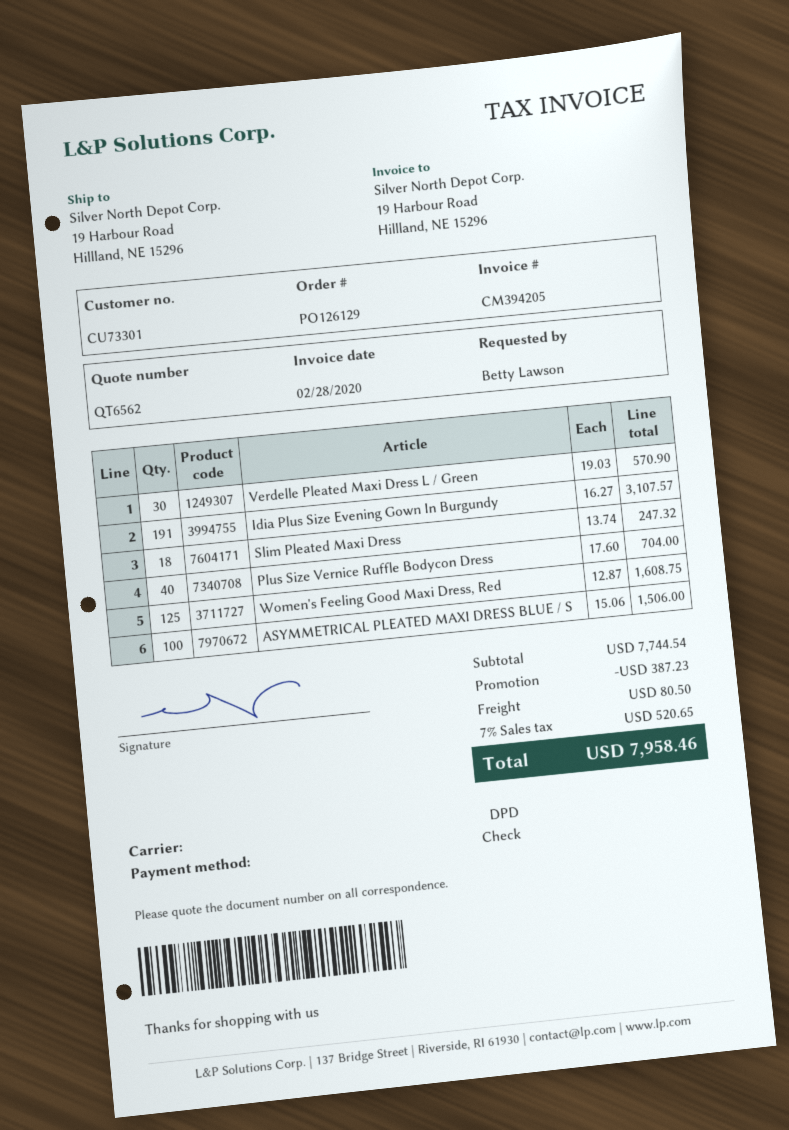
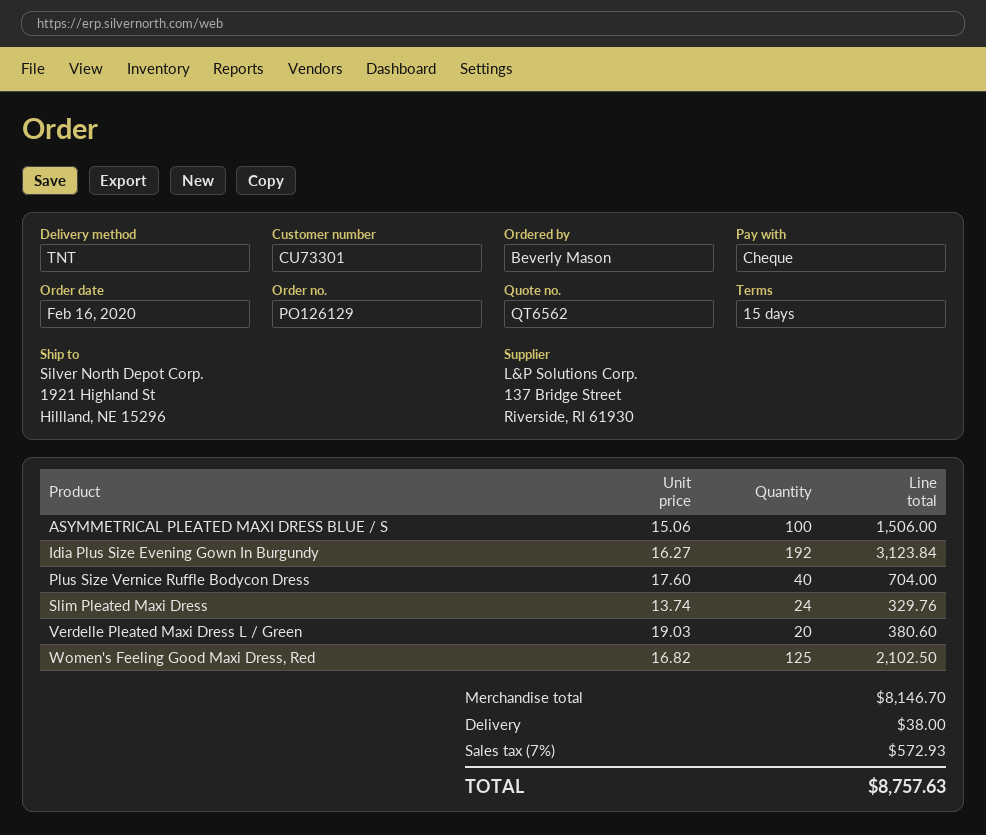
ordered by: Betty Lawson -> Beverly Mason
shipping method: DPD -> TNT
ship to: 19 Harbour Road, Hillland, NE 15296 -> 1921 Highland St, Hillland, NE 15296
Verdelle Pleated Maxi Dress L / Green: 30 x 19.03 = 570.90 -> 20 x 19.03 = 380.60
Idia Plus Size Evening Gown In Burgundy: 191 x 16.27 = 3107.57 -> 192 x 16.27 = 3123.84
Slim Pleated Maxi Dress: 18 x 13.74 = 247.32 -> 24 x 13.74 = 329.76
Women's Feeling Good Maxi Dress, Red: 125 x 12.87 = 1608.75 -> 125 x 16.82 = 2102.50
subtotal: 7744.54 -> 8146.70
discount: 387.23 -> none
shipping: 80.50 -> 38.00
tax: 7% = 520.65 -> 7% = 572.93
total: 7958.46 -> 8757.63

